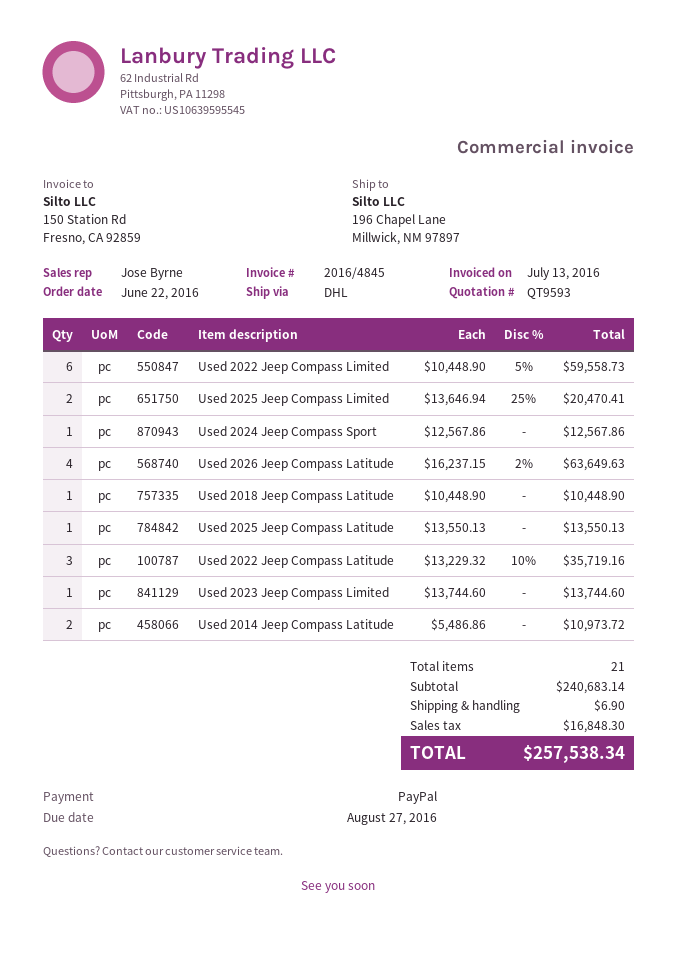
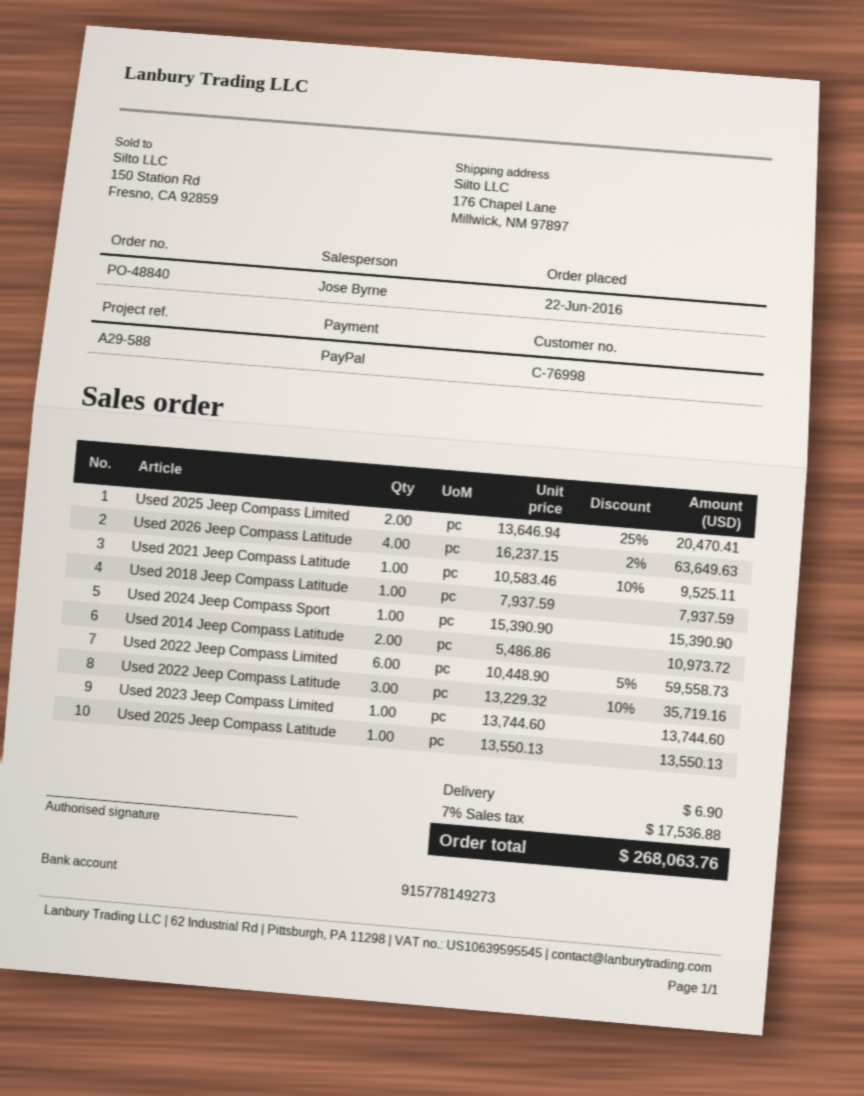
ship to: 196 Chapel Lane, Millwick, NM 97897 -> 176 Chapel Lane, Millwick, NM 97897
Used 2024 Jeep Compass Sport: 1 x 12567.86 = 12567.86 -> 1 x 15390.90 = 15390.90
Used 2018 Jeep Compass Latitude: 1 x 10448.90 = 10448.90 -> 1 x 7937.59 = 7937.59
Used 2021 Jeep Compass Latitude: none -> 1 x 10583.46 - 10% = 9525.11
tax: 16848.30 -> 17536.88
total: 257538.34 -> 268063.76

